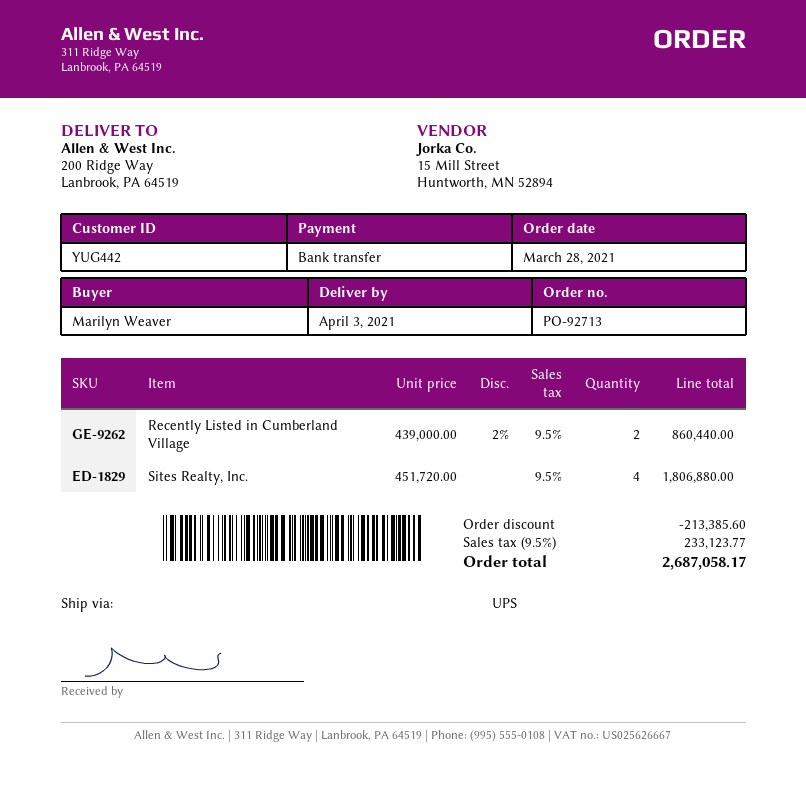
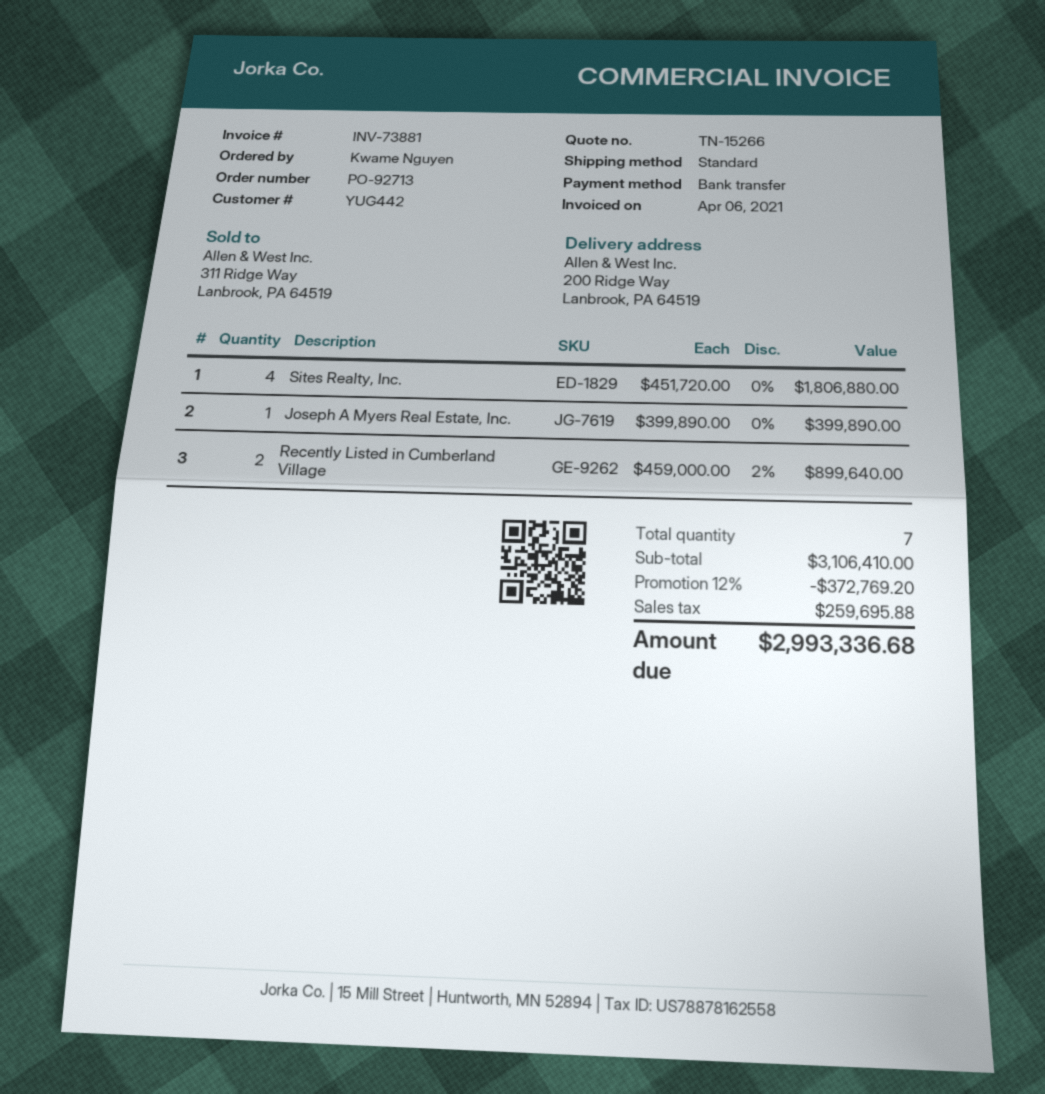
ordered by: Marilyn Weaver -> Kwame Nguyen
shipping method: UPS -> standard
Recently Listed in Cumberland Village: 2 x 439000.00 - 2% = 860440.00 -> 2 x 459000.00 - 2% = 899640.00
Joseph A Myers Real Estate, Inc.: none -> 1 x 399890.00 = 399890.00
discount: 213385.60 -> 372769.20
tax: 233123.77 -> 259695.88
total: 2687058.17 -> 2993336.68

